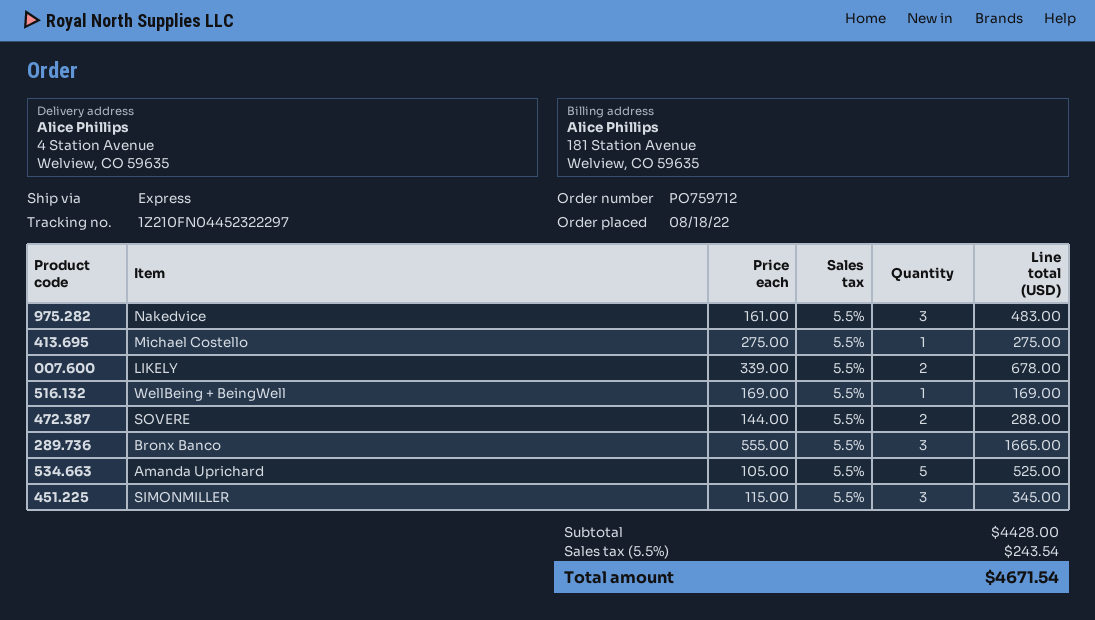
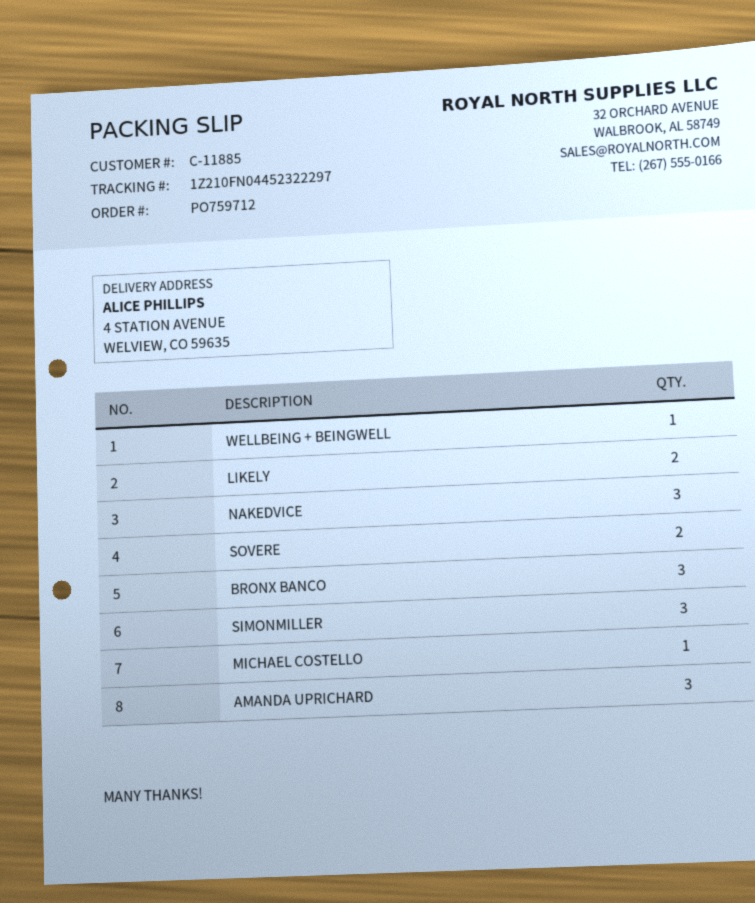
Amanda Uprichard: 5 -> 3

